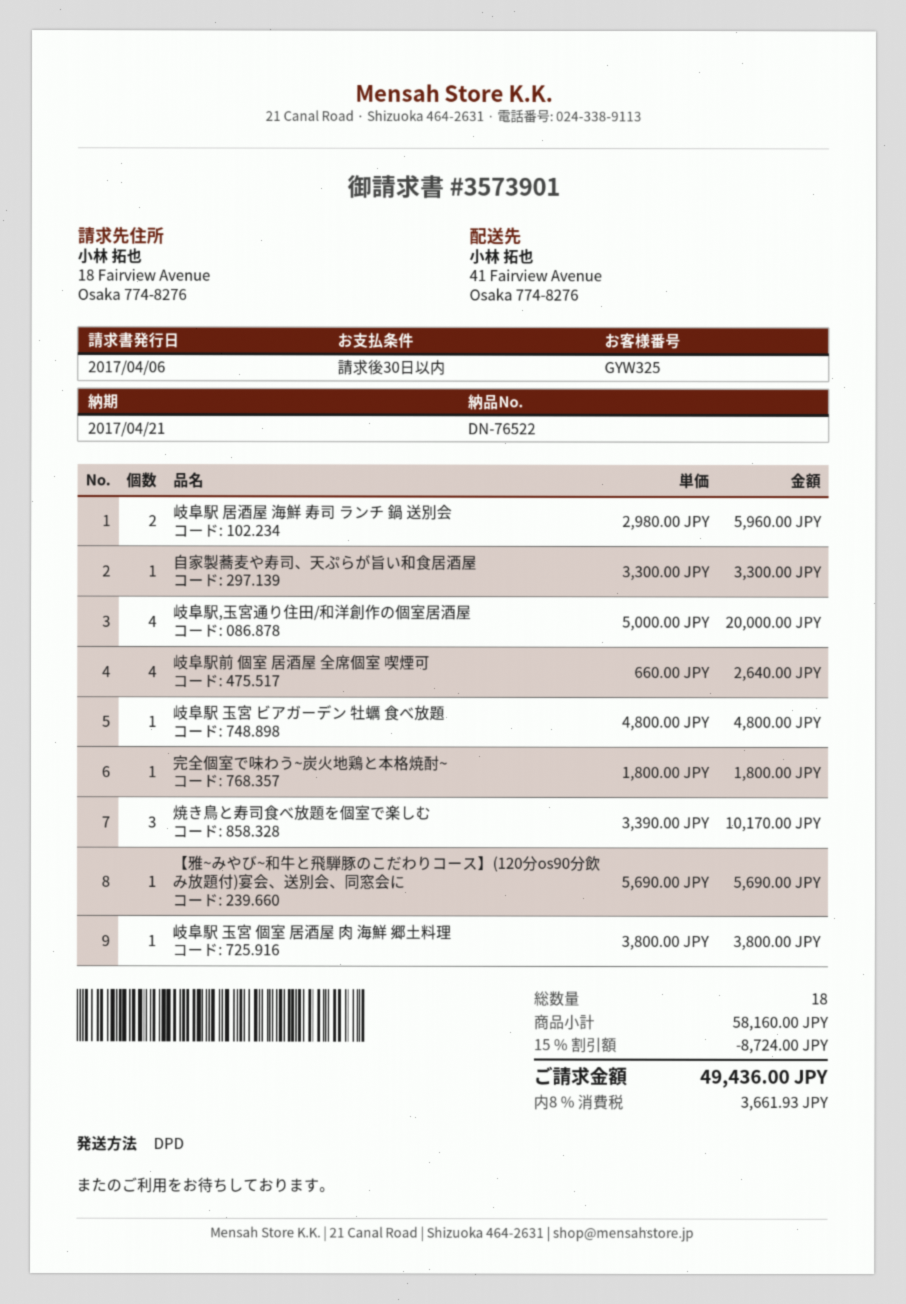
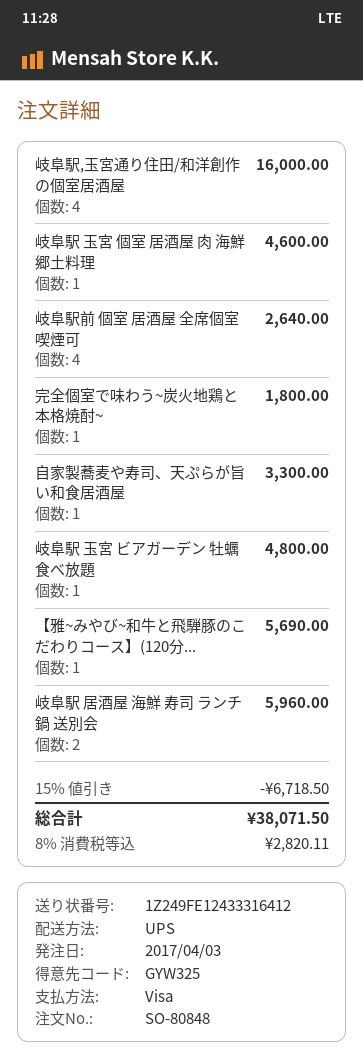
shipping method: DPD -> UPS
岐阜駅,玉宮通り住田/和洋創作の個室居酒屋: 4 for 20000.00 -> 4 for 16000.00
焼き鳥と寿司食べ放題を個室で楽しむ: 3 for 10170.00 -> none
岐阜駅 玉宮 個室 居酒屋 肉 海鮮 郷土料理: 1 for 3800.00 -> 1 for 4600.00
discount: 15% = 8724.00 -> 15% = 6718.50
tax: 8% = 3661.93 -> 8% = 2820.11
total: 49436.00 -> 38071.50

